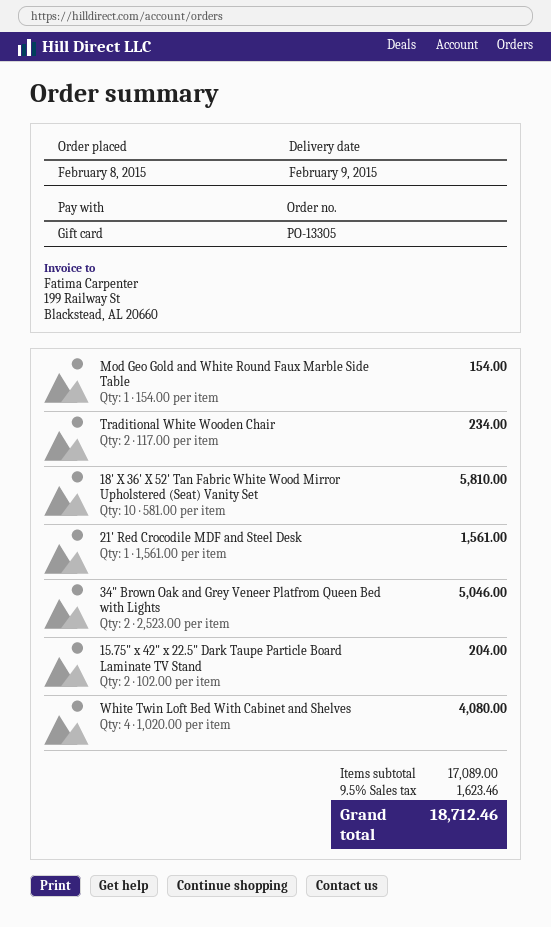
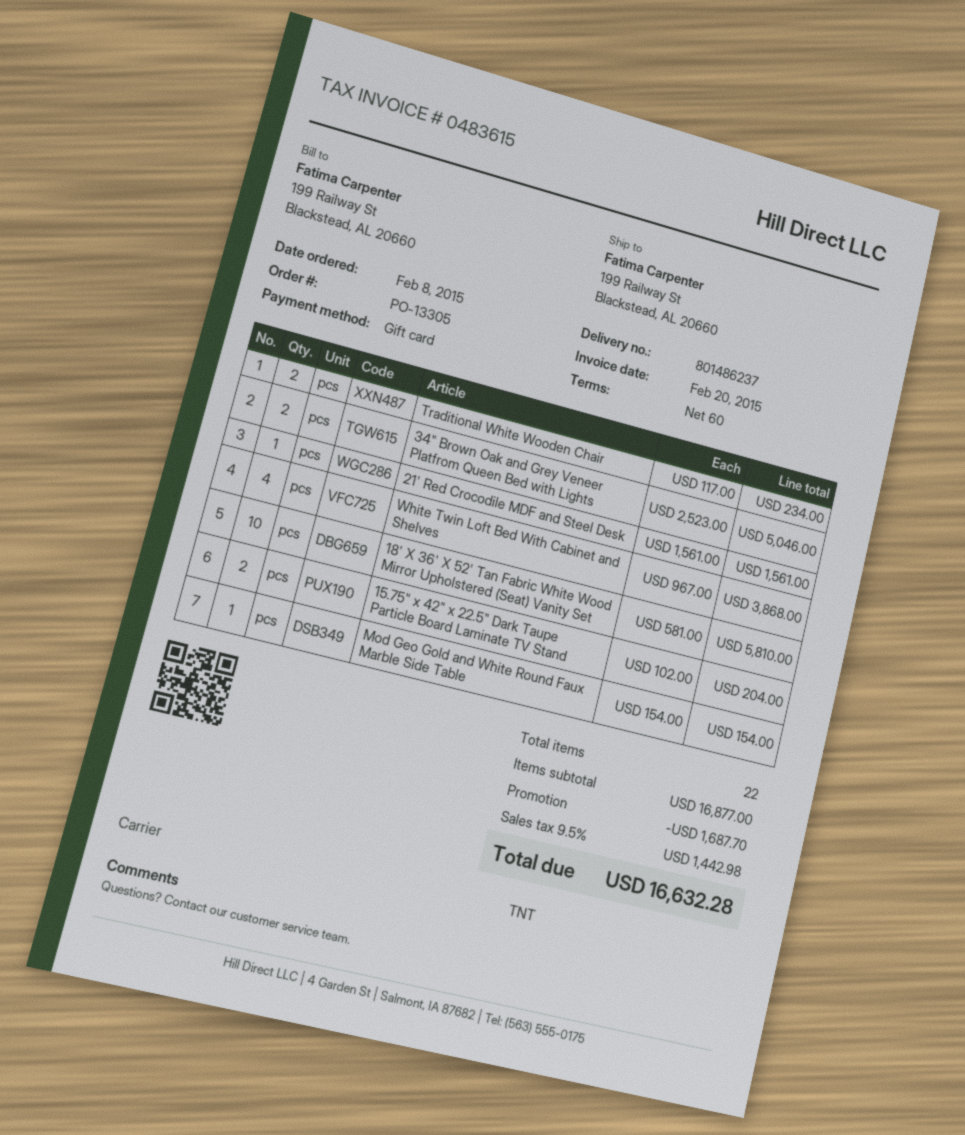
White Twin Loft Bed With Cabinet and Shelves: 4 x 1020.00 = 4080.00 -> 4 x 967.00 = 3868.00
subtotal: 17089.00 -> 16877.00
discount: none -> 1687.70
tax: 9.5% = 1623.46 -> 9.5% = 1442.98
total: 18712.46 -> 16632.28

